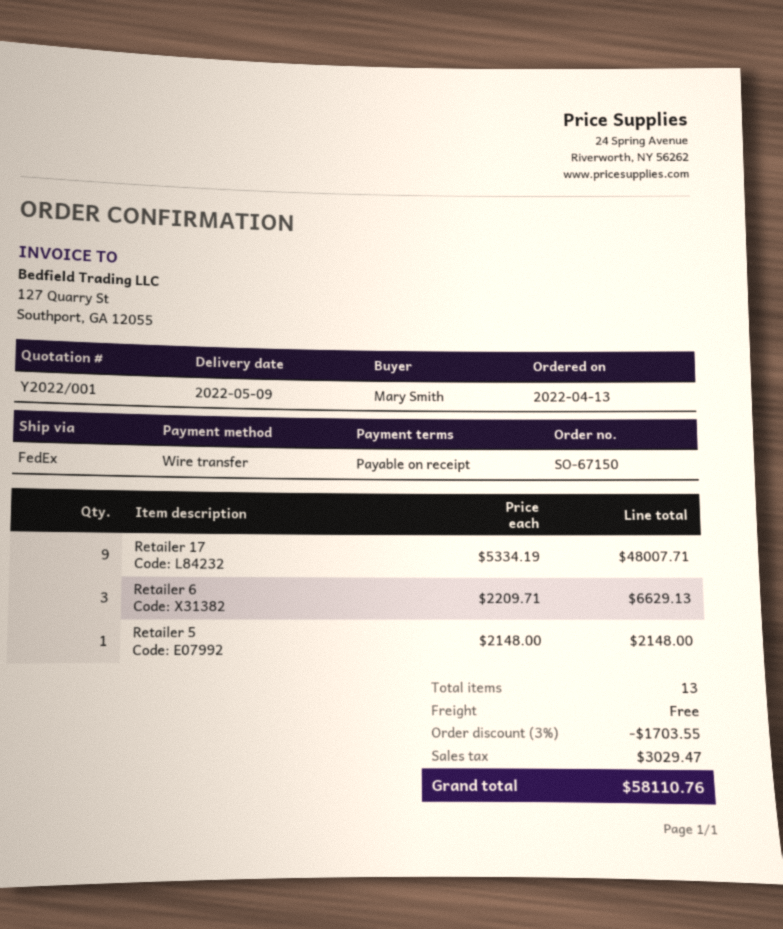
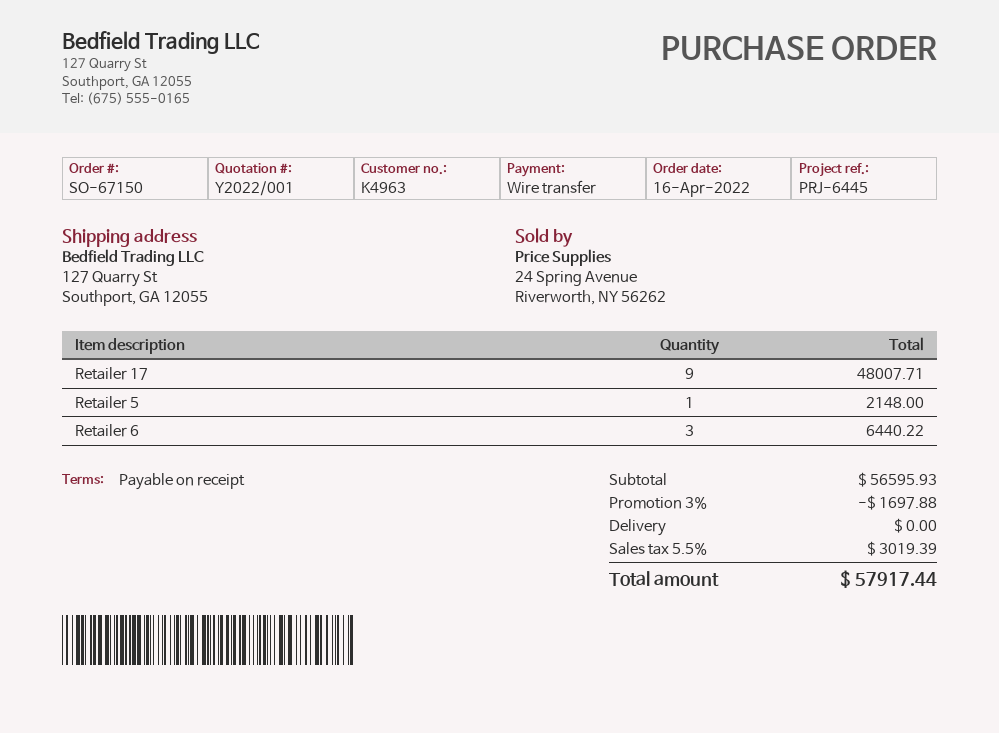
order date: 2022-04-13 -> 2022-04-16
Retailer 6: 3 for 6629.13 -> 3 for 6440.22
discount: 3% = 1703.55 -> 3% = 1697.88
tax: 3029.47 -> 3019.39
total: 58110.76 -> 57917.44

